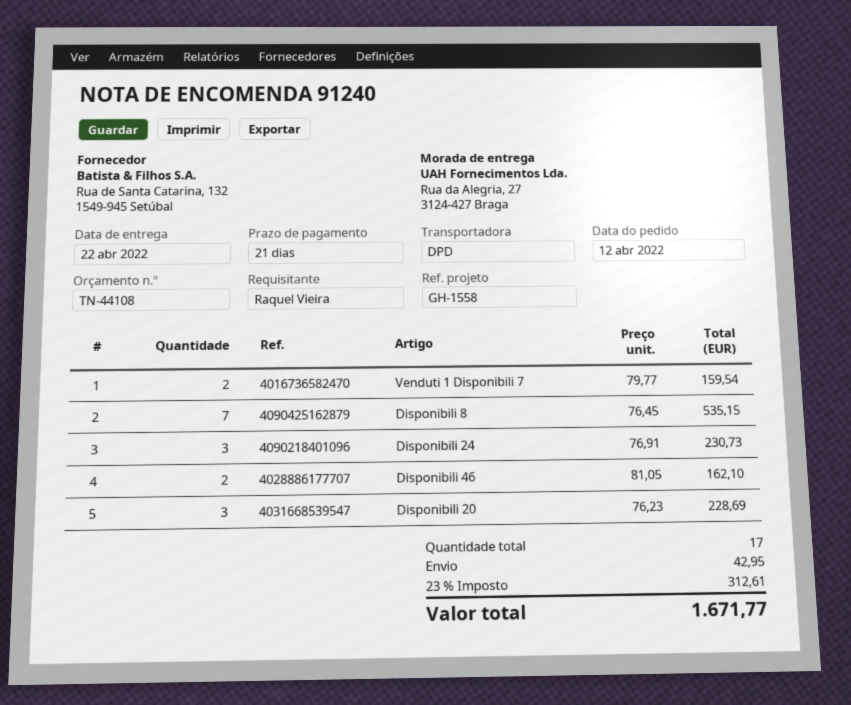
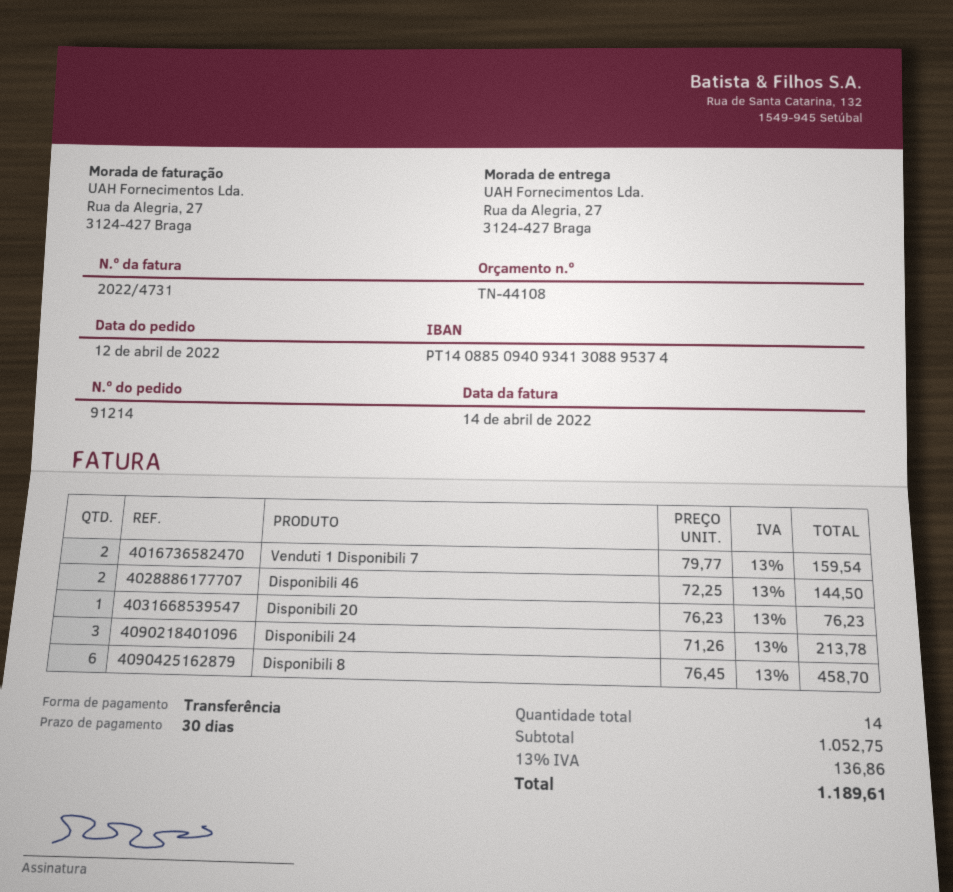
order number: 91240 -> 91214
payment terms: 21 days -> 30 days
Disponibili 8: 7 x 76.45 = 535.15 -> 6 x 76.45 = 458.70
Disponibili 24: 3 x 76.91 = 230.73 -> 3 x 71.26 = 213.78
Disponibili 46: 2 x 81.05 = 162.10 -> 2 x 72.25 = 144.50
Disponibili 20: 3 x 76.23 = 228.69 -> 1 x 76.23 = 76.23
total quantity: 17 -> 14
shipping: 42.95 -> none
tax: 23% = 312.61 -> 13% = 136.86
total: 1671.77 -> 1189.61

